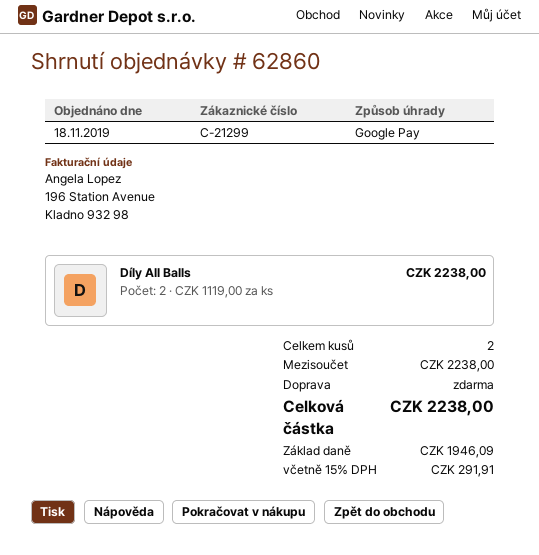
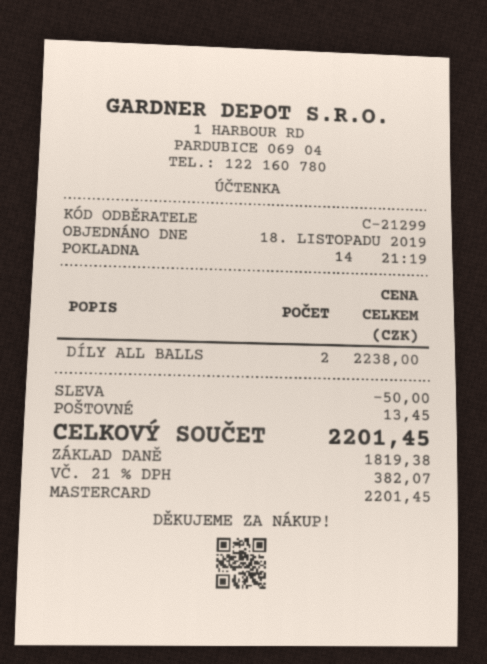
payment method: Google Pay -> Mastercard
discount: none -> 50.00
shipping: 0.00 -> 13.45
net: 1946.09 -> 1819.38
tax: 15% = 291.91 -> 21% = 382.07
total: 2238.00 -> 2201.45

